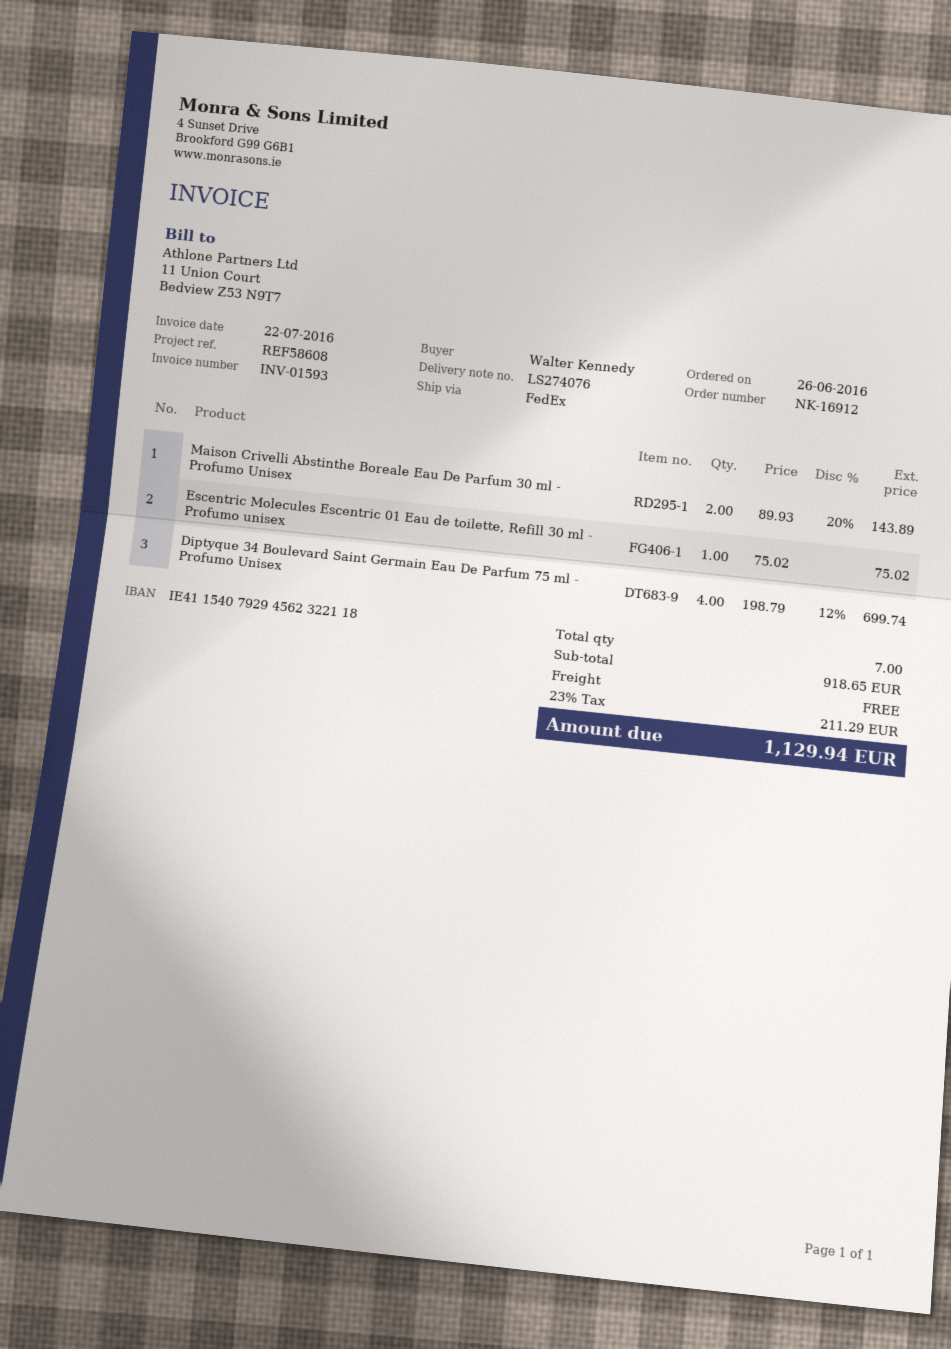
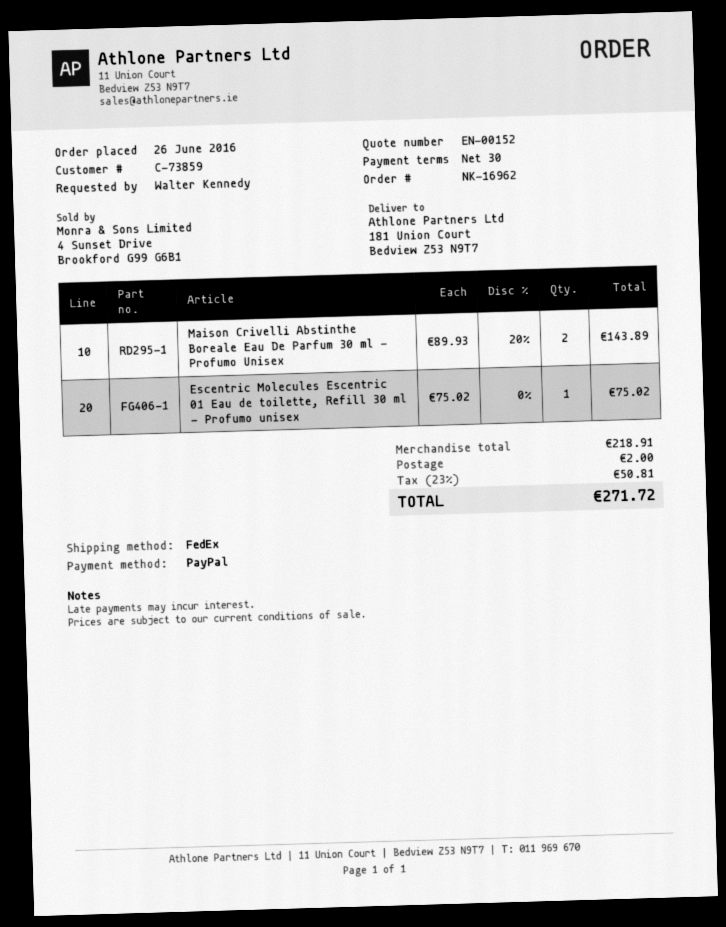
order number: NK-16912 -> NK-16962
Diptyque 34 Boulevard Saint Germain Eau De Parfum 75 ml - Profumo Unisex: 4 x 198.79 - 12% = 699.74 -> none
subtotal: 918.65 -> 218.91
shipping: 0.00 -> 2.00
tax: 23% = 211.29 -> 23% = 50.81
total: 1129.94 -> 271.72

